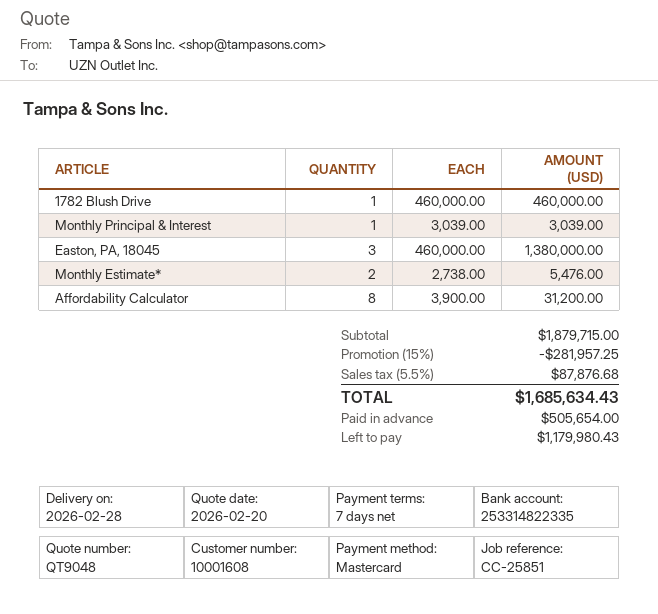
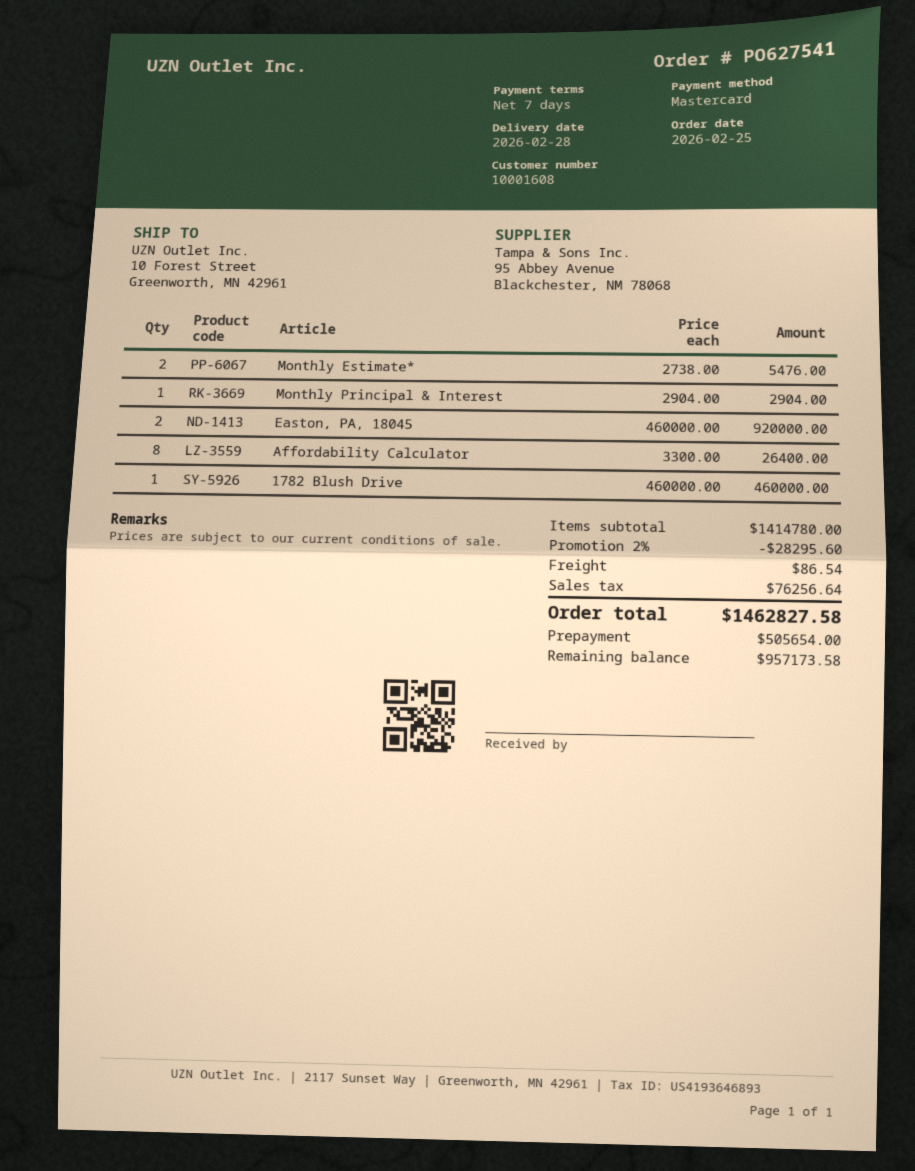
Monthly Principal & Interest: 1 x 3039.00 = 3039.00 -> 1 x 2904.00 = 2904.00
Easton, PA, 18045: 3 x 460000.00 = 1380000.00 -> 2 x 460000.00 = 920000.00
Affordability Calculator: 8 x 3900.00 = 31200.00 -> 8 x 3300.00 = 26400.00
subtotal: 1879715.00 -> 1414780.00
discount: 15% = 281957.25 -> 2% = 28295.60
shipping: none -> 86.54
tax: 87876.68 -> 76256.64
total: 1685634.43 -> 1462827.58
balance: 1179980.43 -> 957173.58

